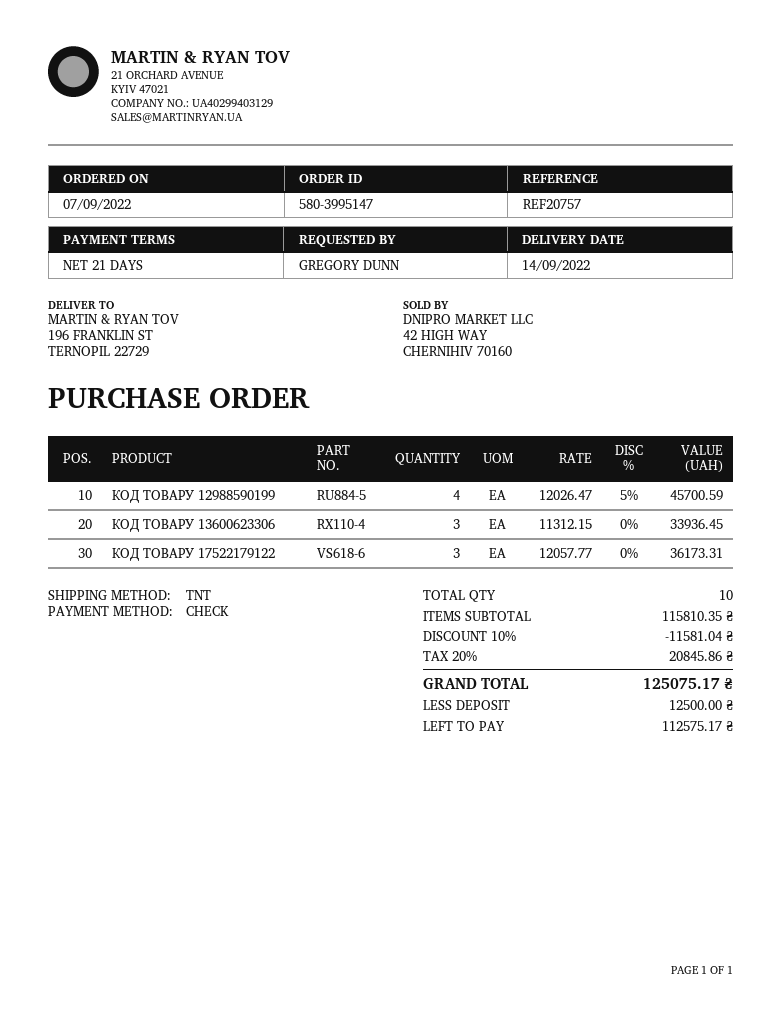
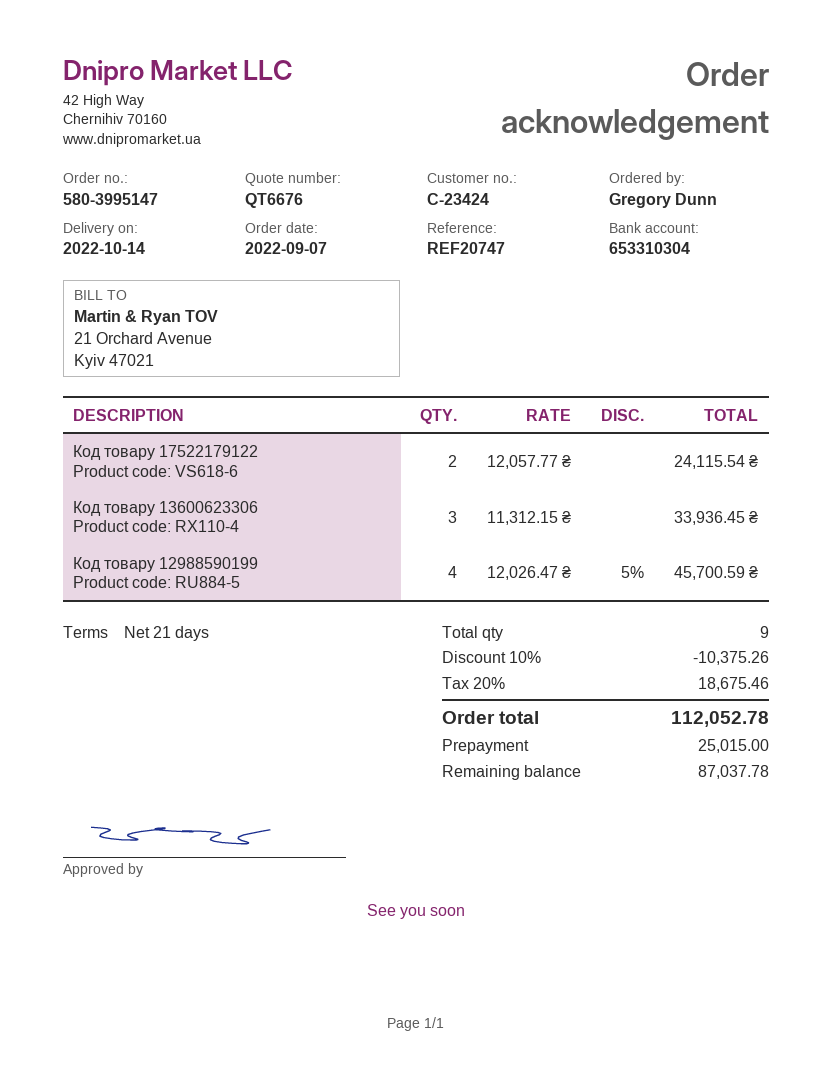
delivery date: 2022-09-14 -> 2022-10-14
reference: REF20757 -> REF20747
КОД ТОВАРУ 17522179122: 3 x 12057.77 = 36173.31 -> 2 x 12057.77 = 24115.54
total quantity: 10 -> 9
discount: 10% = 11581.04 -> 10% = 10375.26
tax: 20% = 20845.86 -> 20% = 18675.46
total: 125075.17 -> 112052.78
deposit: 12500.00 -> 25015.00
balance: 112575.17 -> 87037.78

